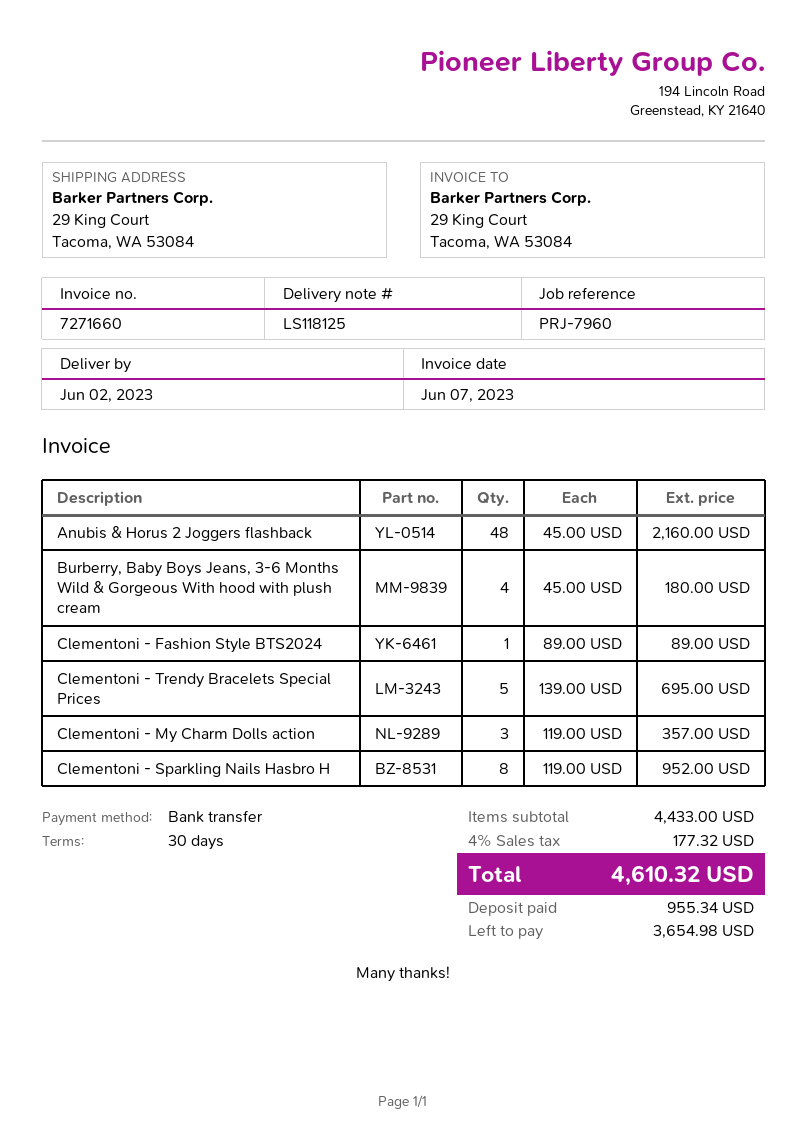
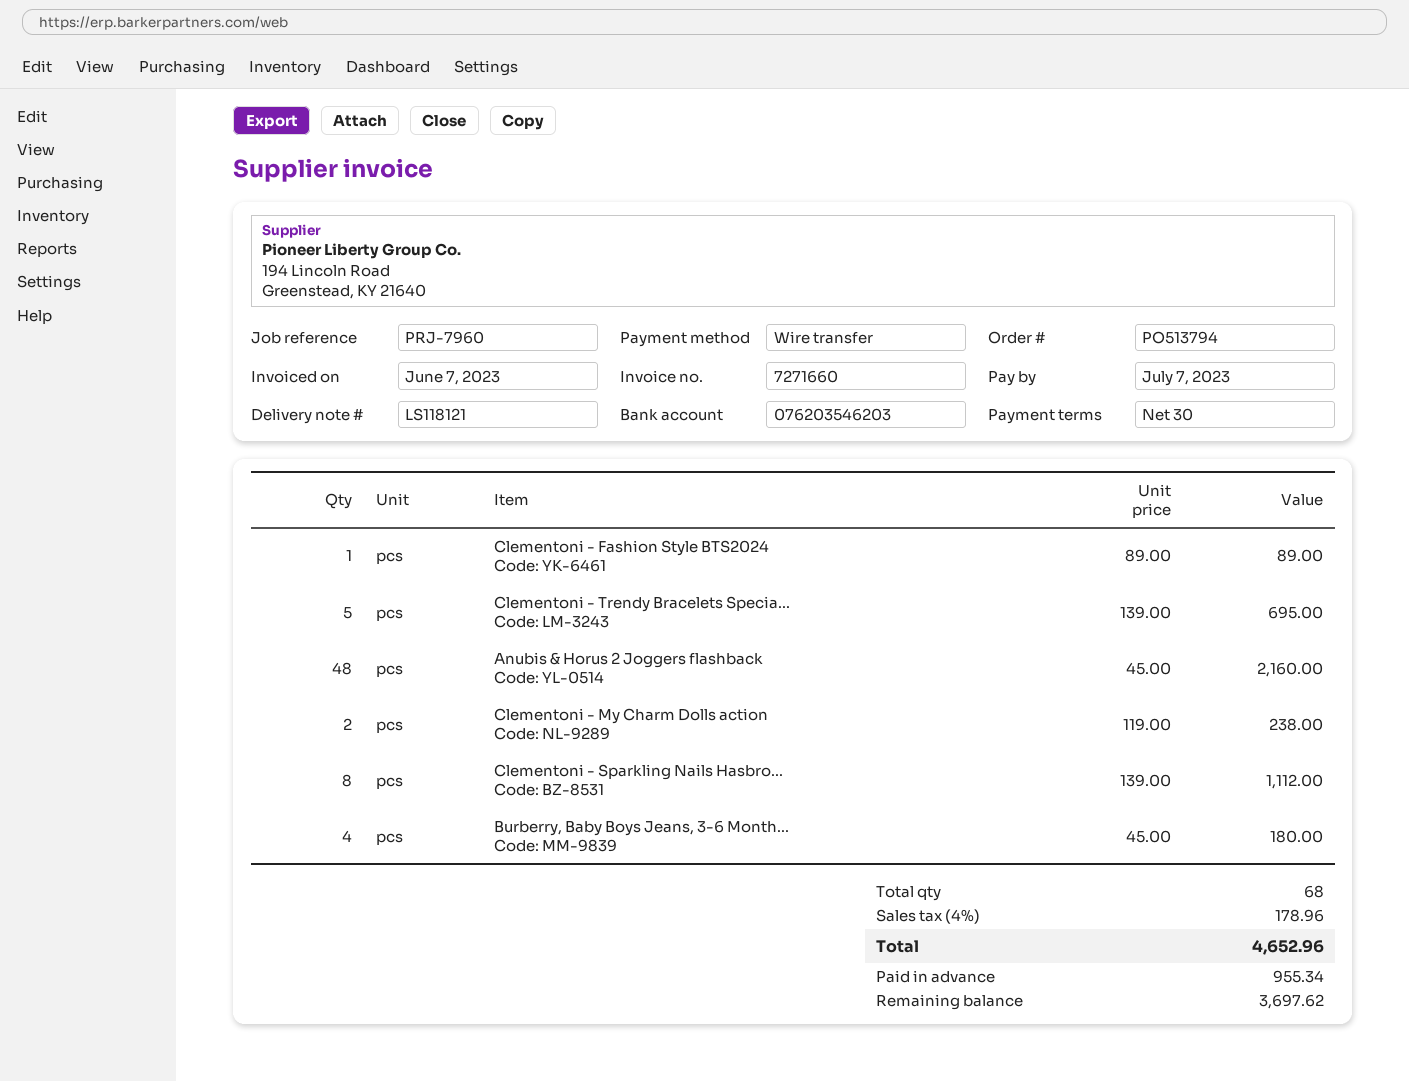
delivery note number: LS118125 -> LS118121
Clementoni - My Charm Dolls action: 3 x 119.00 = 357.00 -> 2 x 119.00 = 238.00
Clementoni - Sparkling Nails Hasbro H: 8 x 119.00 = 952.00 -> 8 x 139.00 = 1112.00
tax: 4% = 177.32 -> 4% = 178.96
total: 4610.32 -> 4652.96
balance: 3654.98 -> 3697.62

